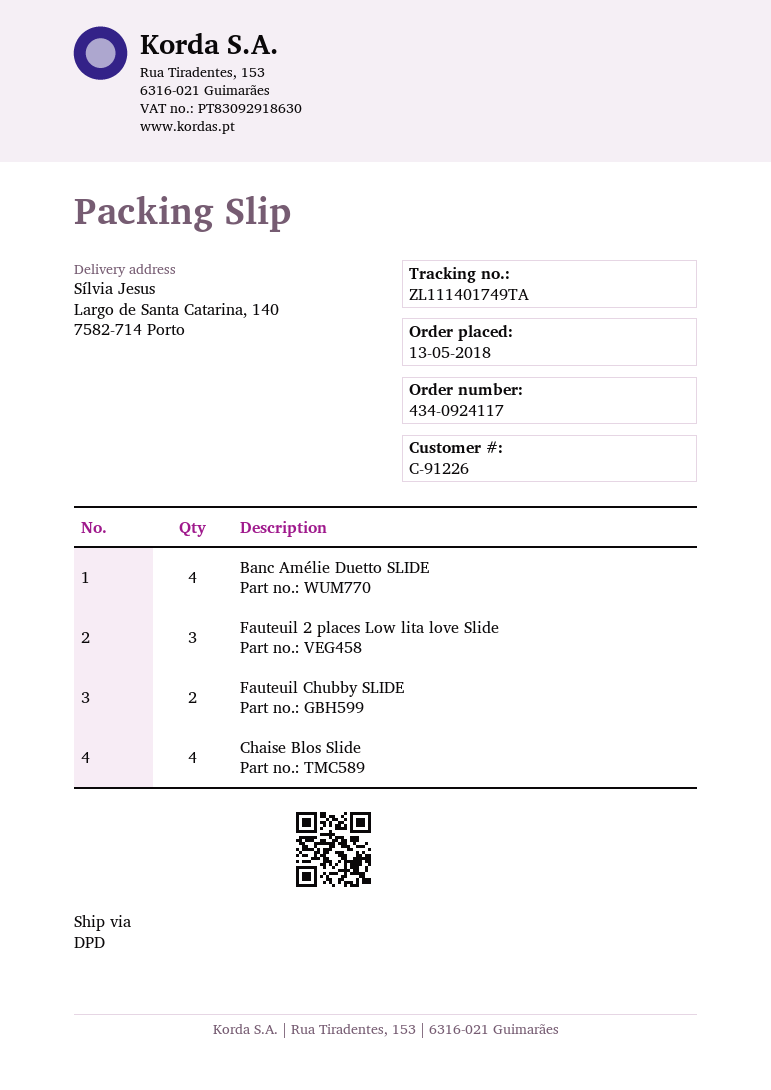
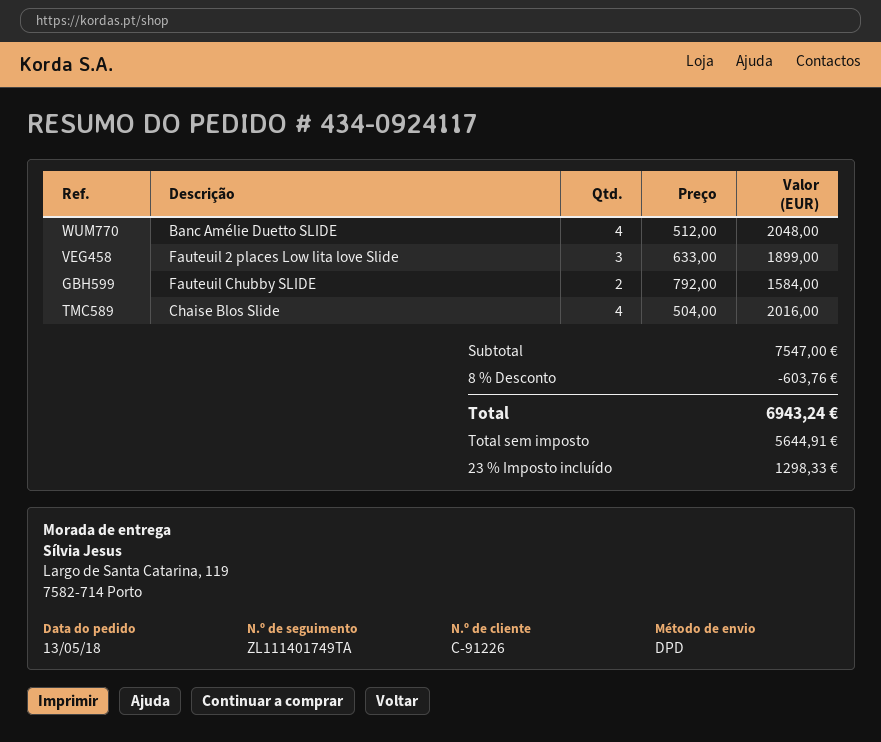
ship to: Largo de Santa Catarina, 140, 7582-714 Porto -> Largo de Santa Catarina, 119, 7582-714 Porto

